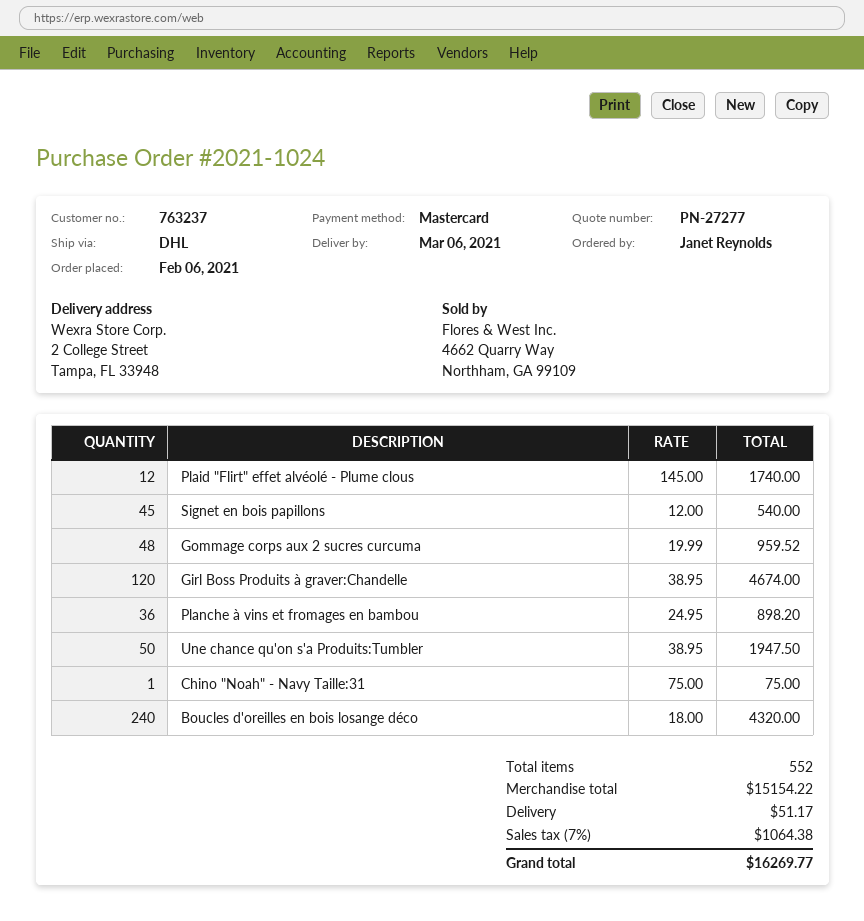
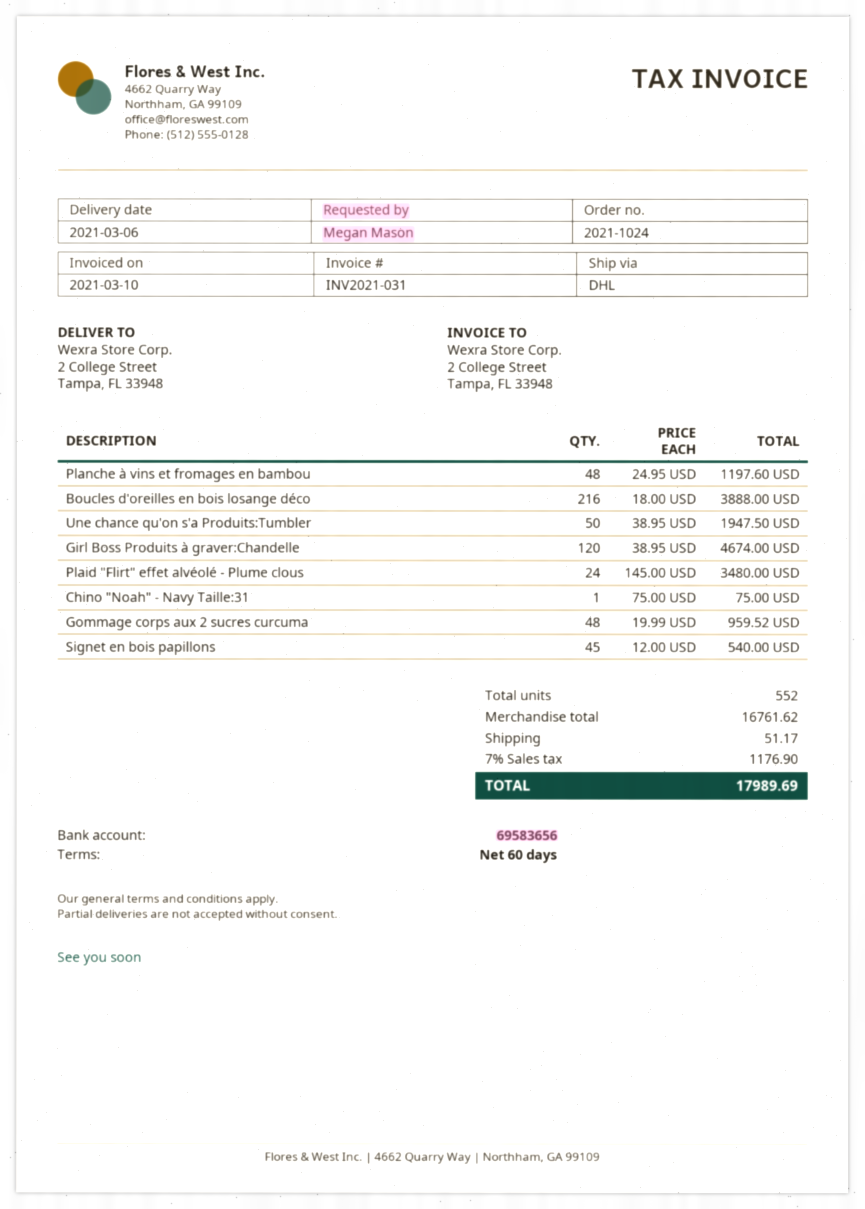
ordered by: Janet Reynolds -> Megan Mason
Plaid "Flirt" effet alvéolé - Plume clous: 12 x 145.00 = 1740.00 -> 24 x 145.00 = 3480.00
Planche à vins et fromages en bambou: 36 x 24.95 = 898.20 -> 48 x 24.95 = 1197.60
Boucles d'oreilles en bois losange déco: 240 x 18.00 = 4320.00 -> 216 x 18.00 = 3888.00
subtotal: 15154.22 -> 16761.62
tax: 7% = 1064.38 -> 7% = 1176.90
total: 16269.77 -> 17989.69

